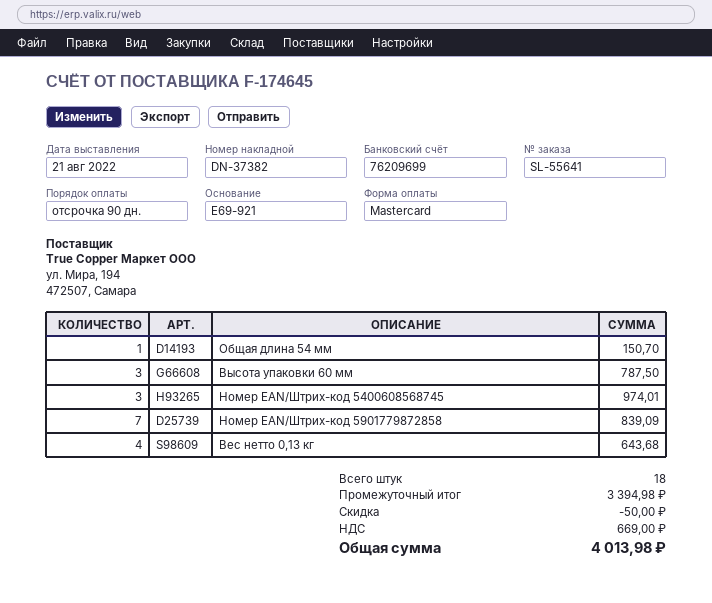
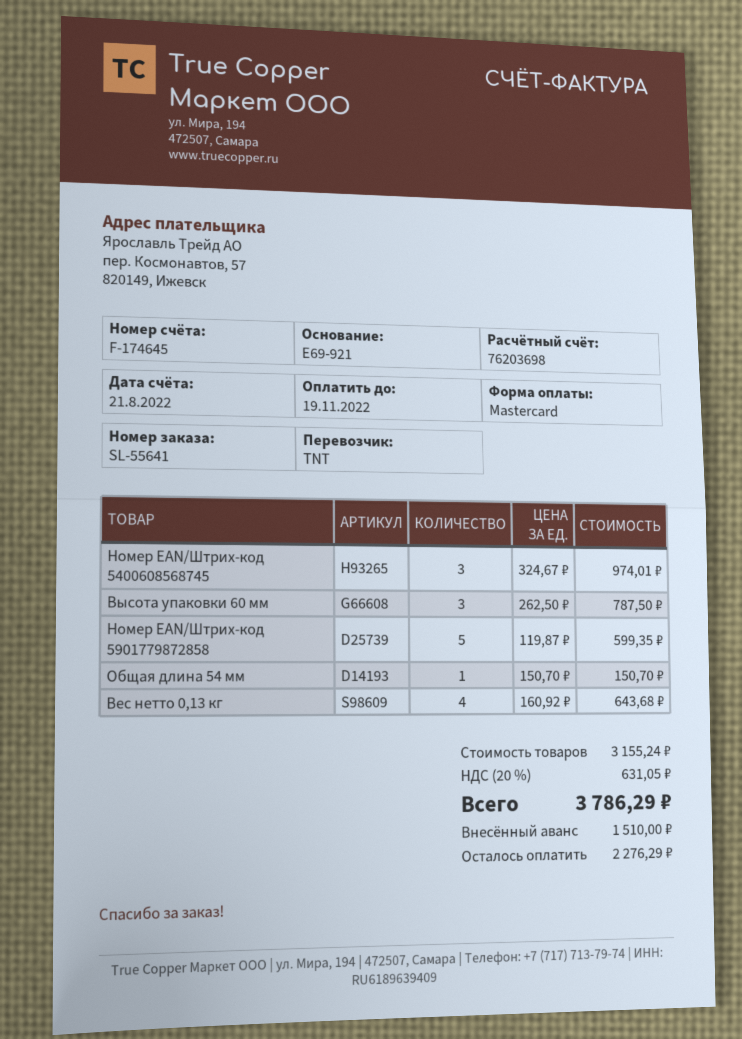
bank account: 76209699 -> 76203698
Номер EAN/Штрих-код 5901779872858: 7 for 839.09 -> 5 for 599.35
subtotal: 3394.98 -> 3155.24
discount: 50.00 -> none
tax: 669.00 -> 631.05
total: 4013.98 -> 3786.29

